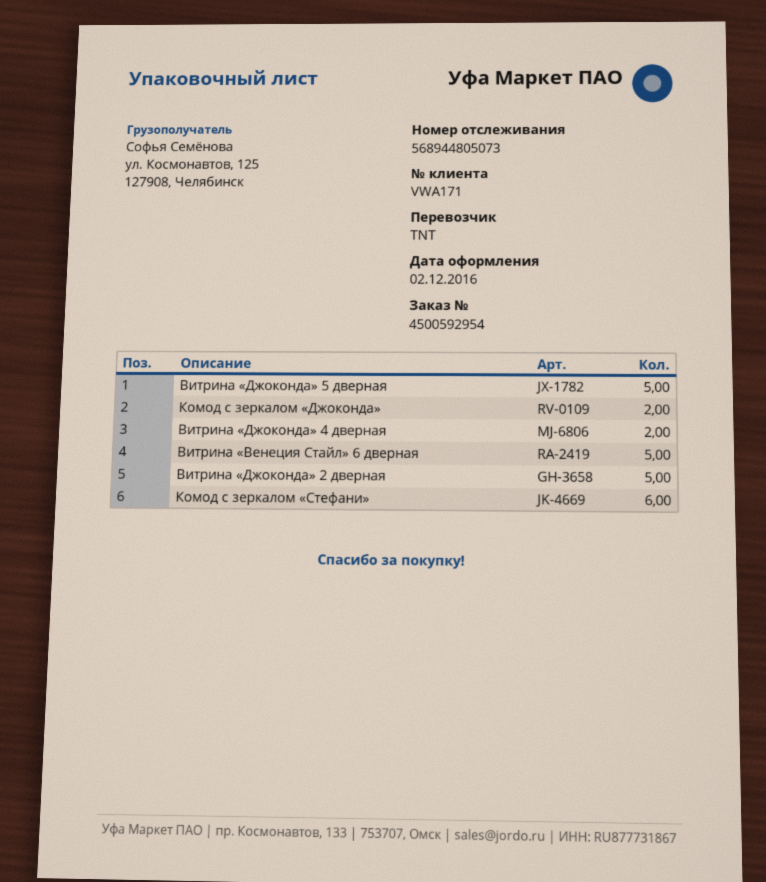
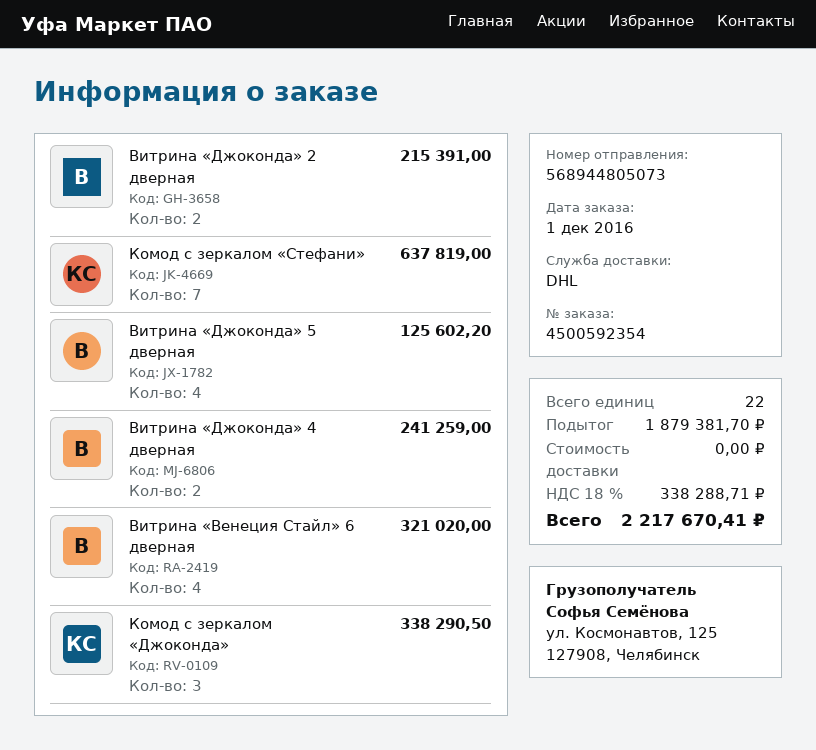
order number: 4500592954 -> 4500592354
order date: 2016-12-02 -> 2016-12-01
shipping method: TNT -> DHL
Витрина «Джоконда» 5 дверная: 5 -> 4
Комод с зеркалом «Джоконда»: 2 -> 3
Витрина «Венеция Стайл» 6 дверная: 5 -> 4
Витрина «Джоконда» 2 дверная: 5 -> 2
Комод с зеркалом «Стефани»: 6 -> 7

